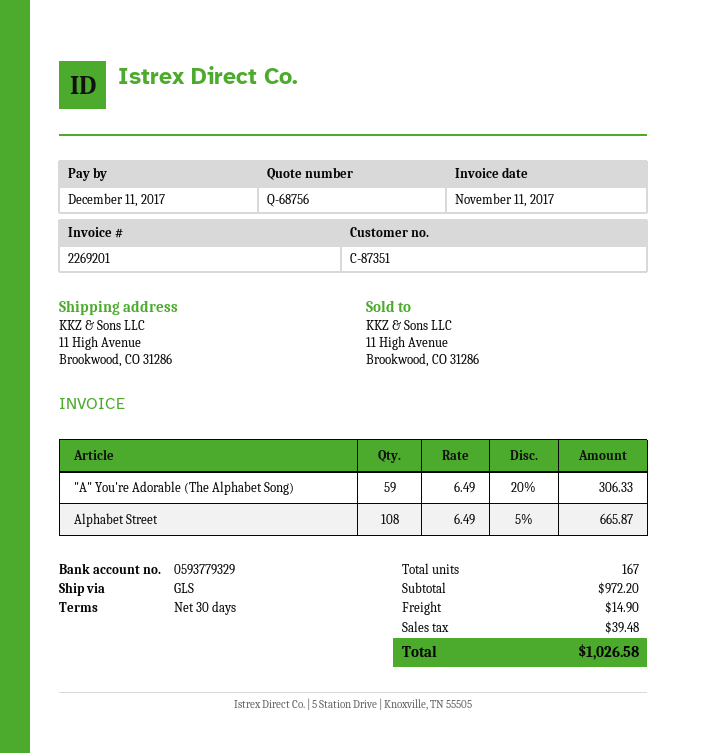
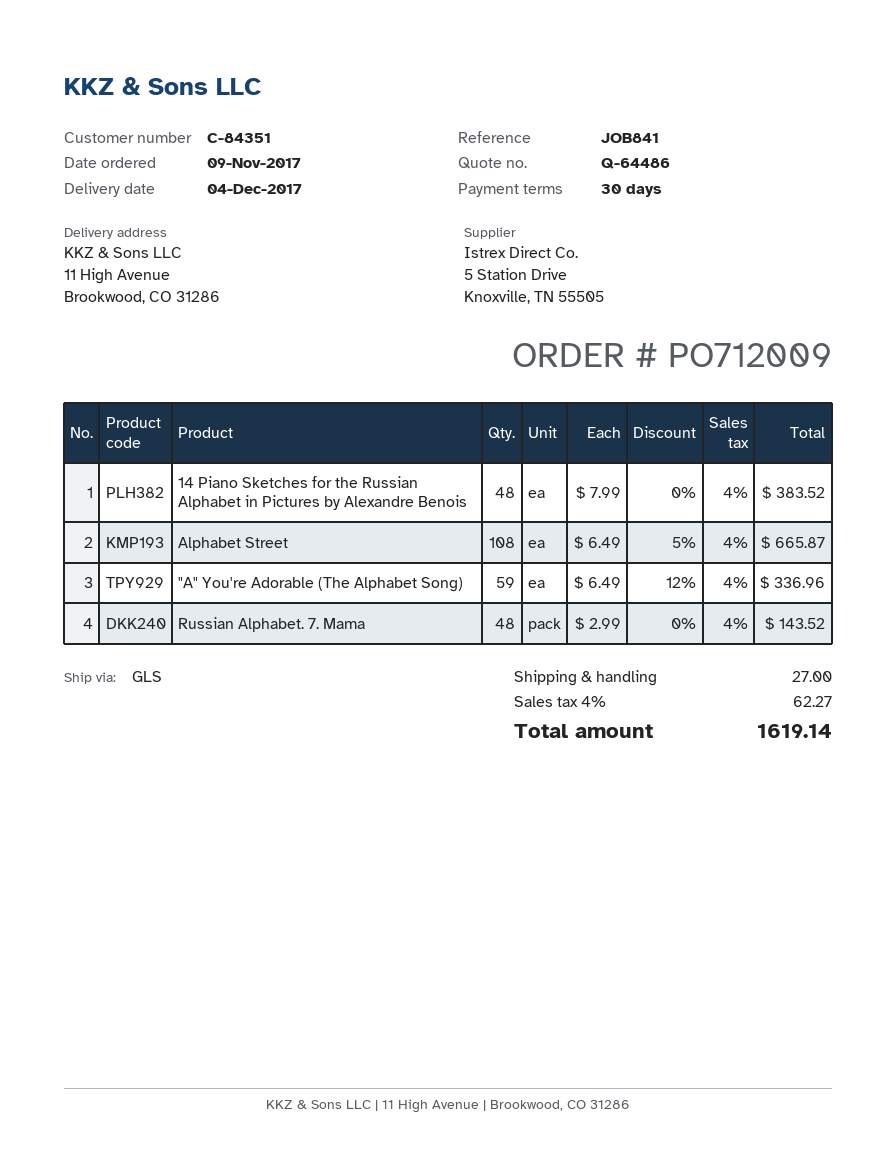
quote number: Q-68756 -> Q-64486
customer number: C-87351 -> C-84351
"A" You're Adorable (The Alphabet Song): 59 x 6.49 - 20% = 306.33 -> 59 x 6.49 - 12% = 336.96
14 Piano Sketches for the Russian Alphabet in Pictures by Alexandre Benois: none -> 48 x 7.99 = 383.52
Russian Alphabet. 7. Mama: none -> 48 x 2.99 = 143.52
shipping: 14.90 -> 27.00
tax: 39.48 -> 62.27
total: 1026.58 -> 1619.14

